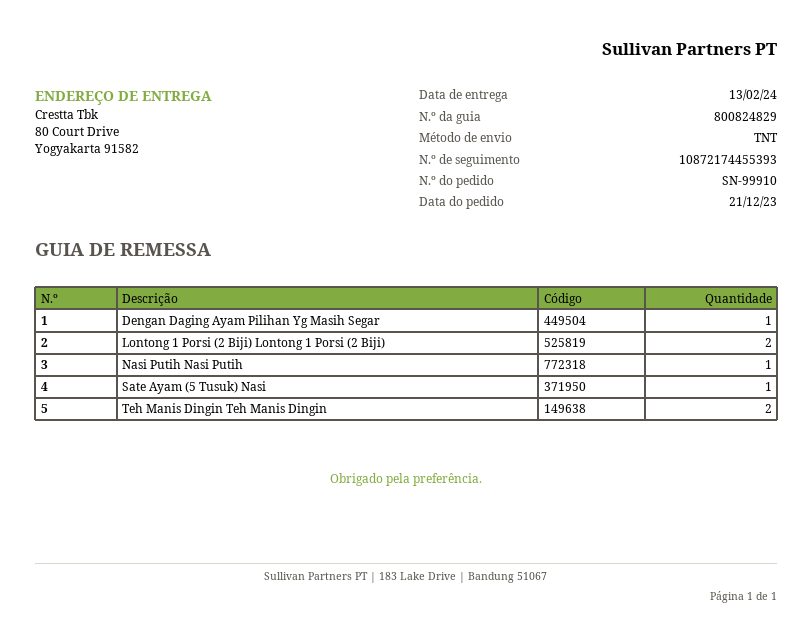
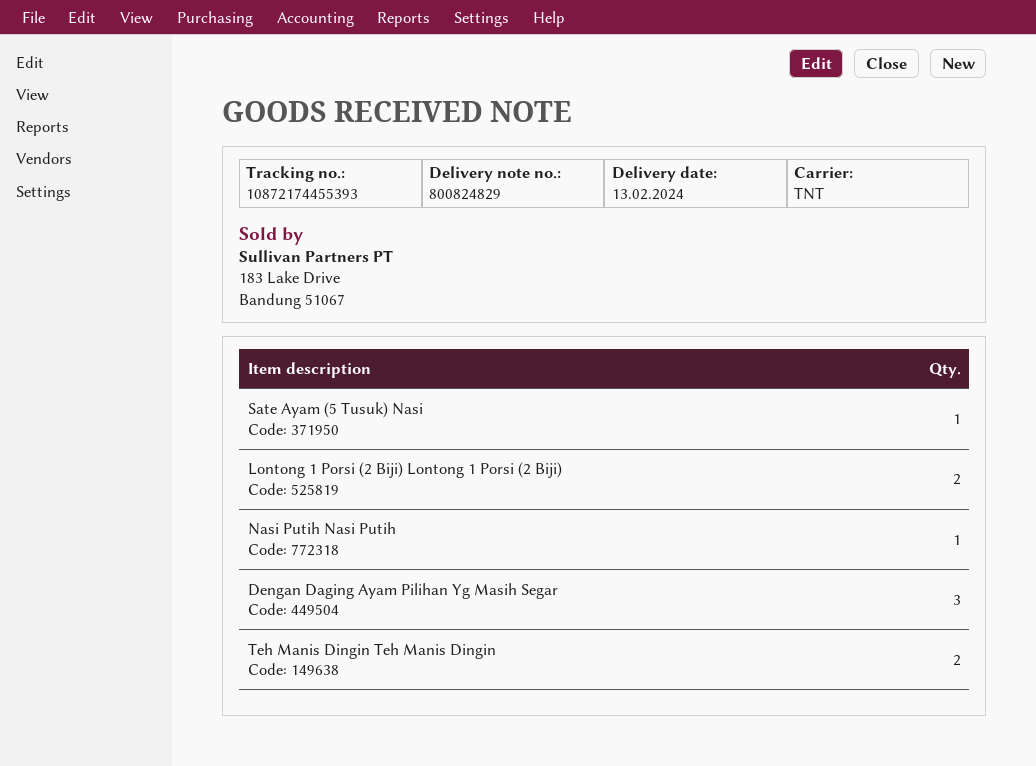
Dengan Daging Ayam Pilihan Yg Masih Segar: 1 -> 3

